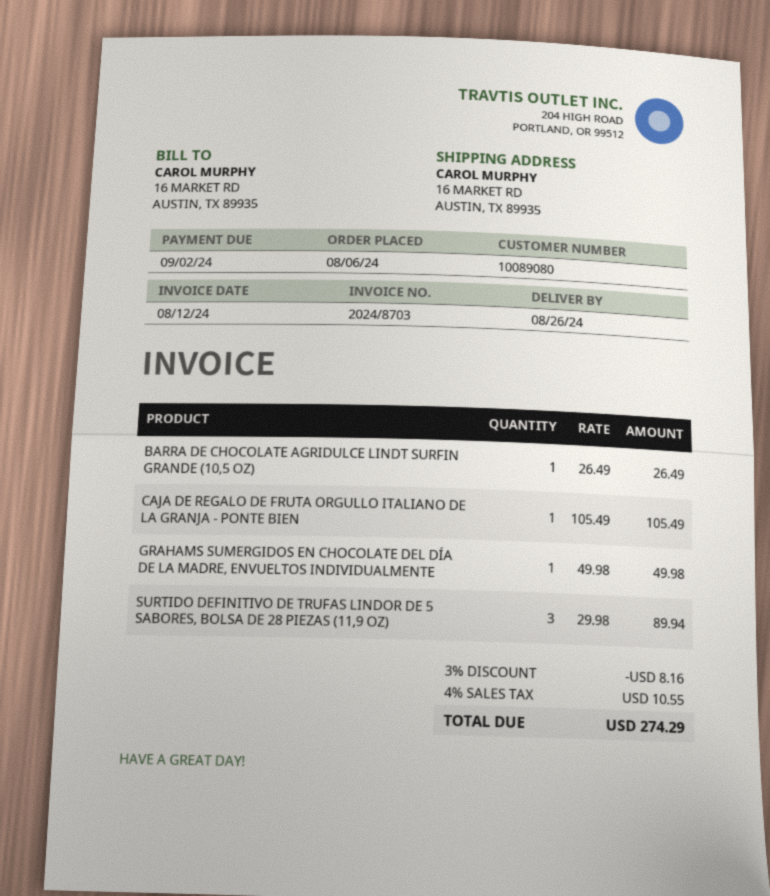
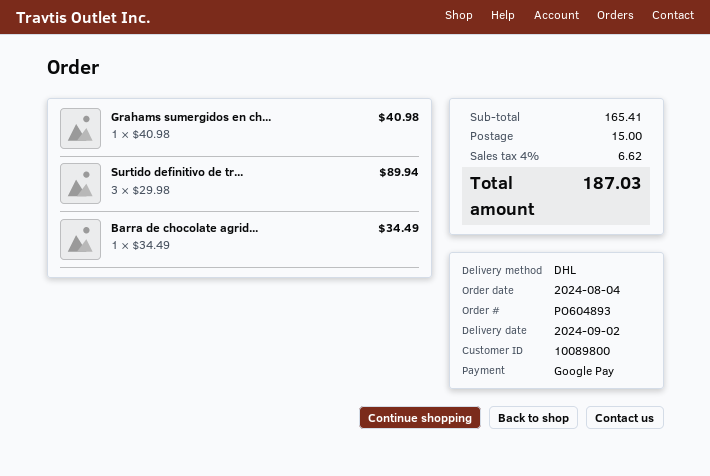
order date: 2024-08-06 -> 2024-08-04
delivery date: 2024-08-26 -> 2024-09-02
customer number: 10089080 -> 10089800
BARRA DE CHOCOLATE AGRIDULCE LINDT SURFIN GRANDE (10,5 OZ): 1 x 26.49 = 26.49 -> 1 x 34.49 = 34.49
CAJA DE REGALO DE FRUTA ORGULLO ITALIANO DE LA GRANJA - PONTE BIEN: 1 x 105.49 = 105.49 -> none
GRAHAMS SUMERGIDOS EN CHOCOLATE DEL DÍA DE LA MADRE, ENVUELTOS INDIVIDUALMENTE: 1 x 49.98 = 49.98 -> 1 x 40.98 = 40.98
discount: 3% = 8.16 -> none
shipping: none -> 15.00
tax: 4% = 10.55 -> 4% = 6.62
total: 274.29 -> 187.03

